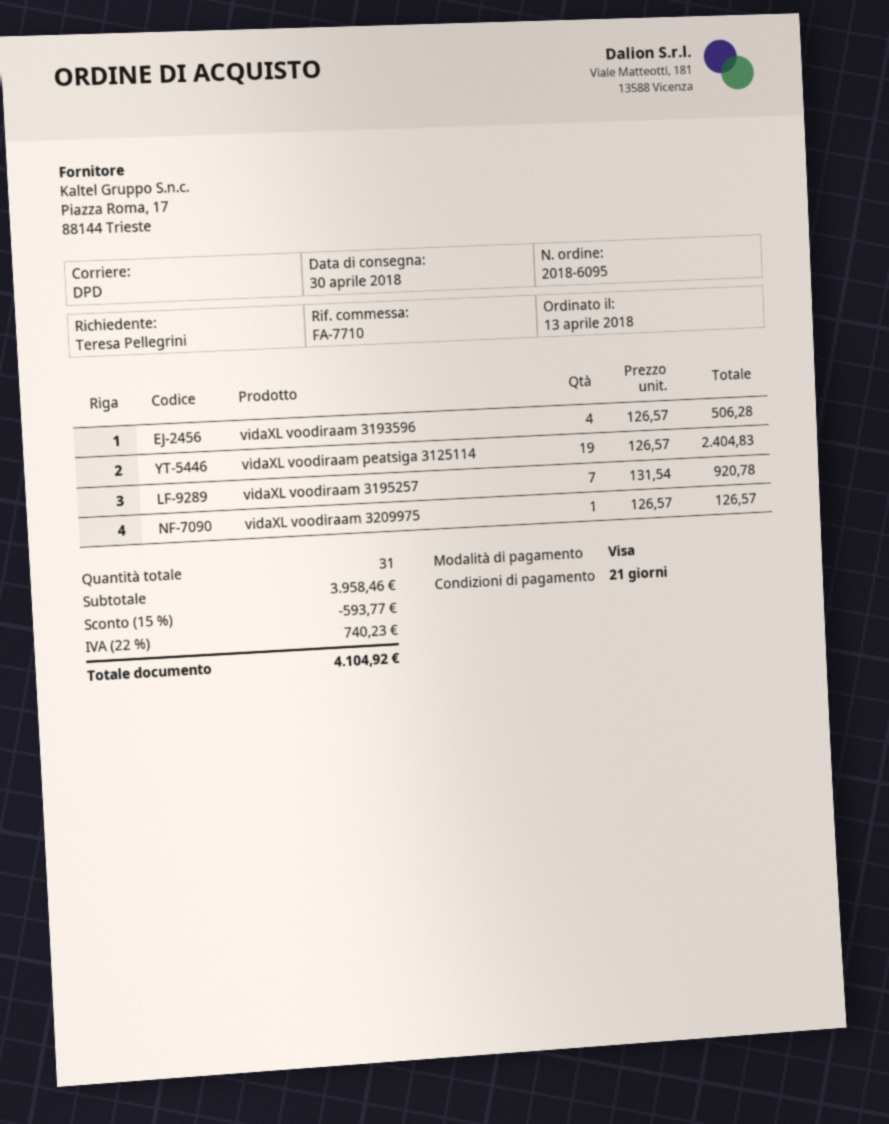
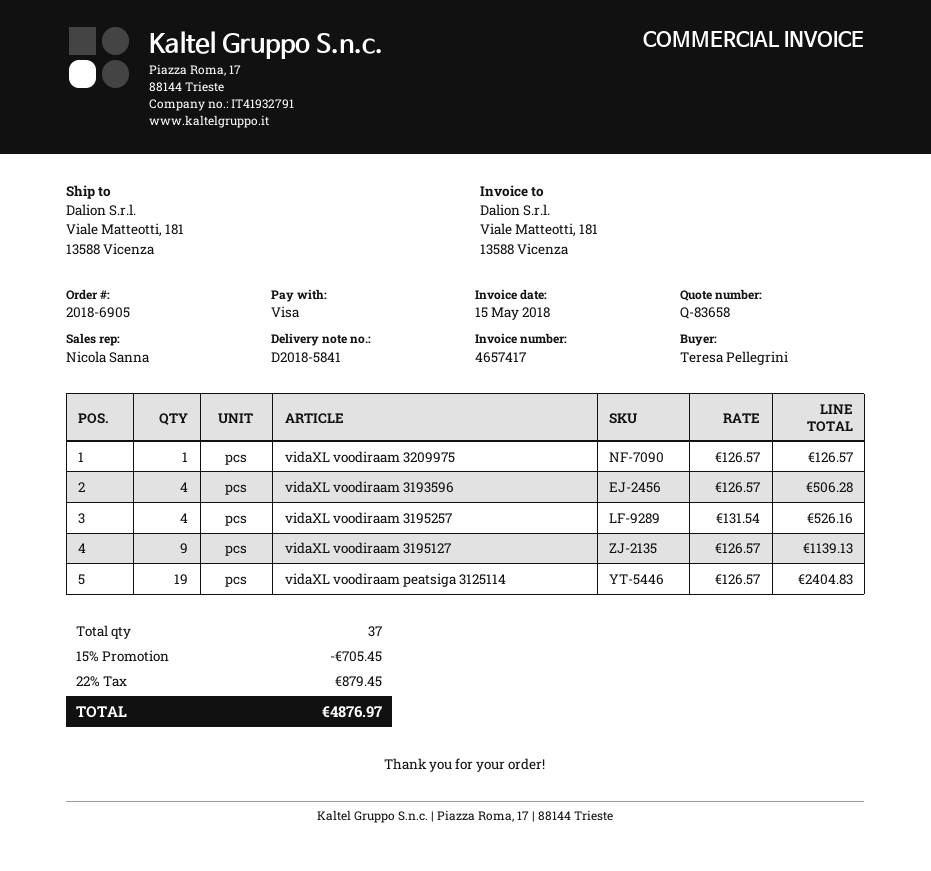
order number: 2018-6095 -> 2018-6905
vidaXL voodiraam 3195257: 7 x 131.54 = 920.78 -> 4 x 131.54 = 526.16
vidaXL voodiraam 3195127: none -> 9 x 126.57 = 1139.13
total quantity: 31 -> 37
discount: 15% = 593.77 -> 15% = 705.45
tax: 22% = 740.23 -> 22% = 879.45
total: 4104.92 -> 4876.97

